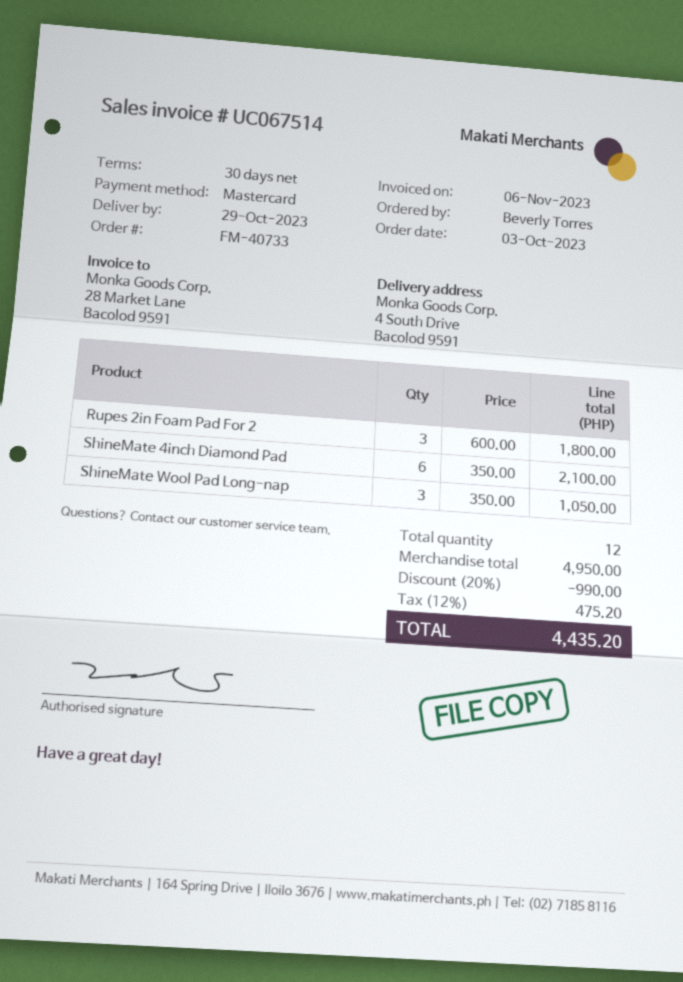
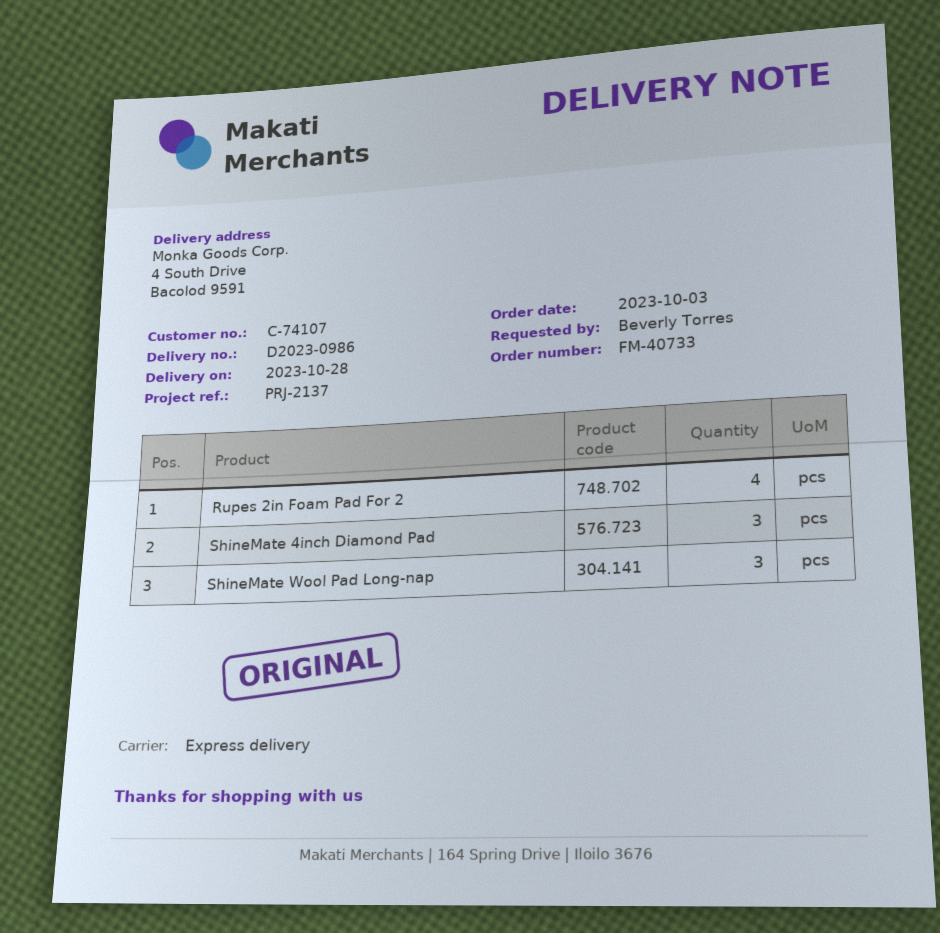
delivery date: 2023-10-29 -> 2023-10-28
Rupes 2in Foam Pad For 2: 3 -> 4
ShineMate 4inch Diamond Pad: 6 -> 3

